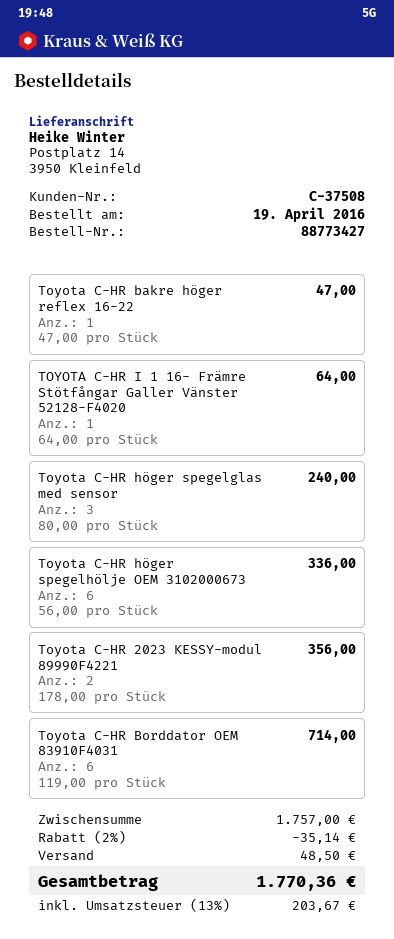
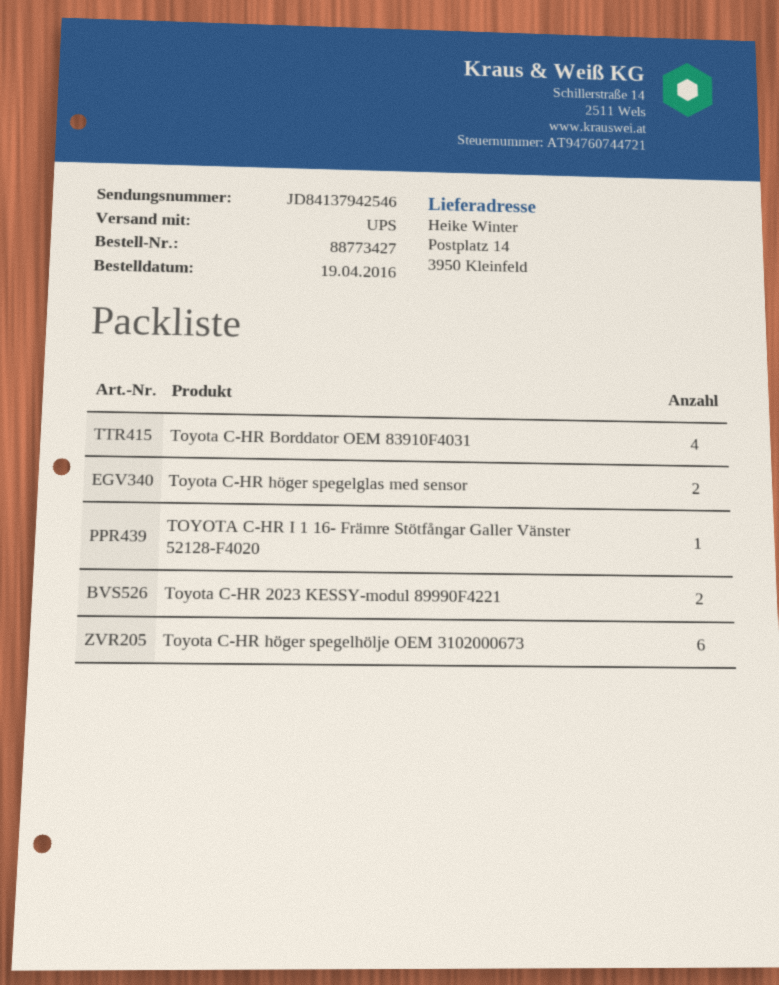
Toyota C-HR bakre höger reflex 16-22: 1 -> none
Toyota C-HR höger spegelglas med sensor: 3 -> 2
Toyota C-HR Borddator OEM 83910F4031: 6 -> 4

